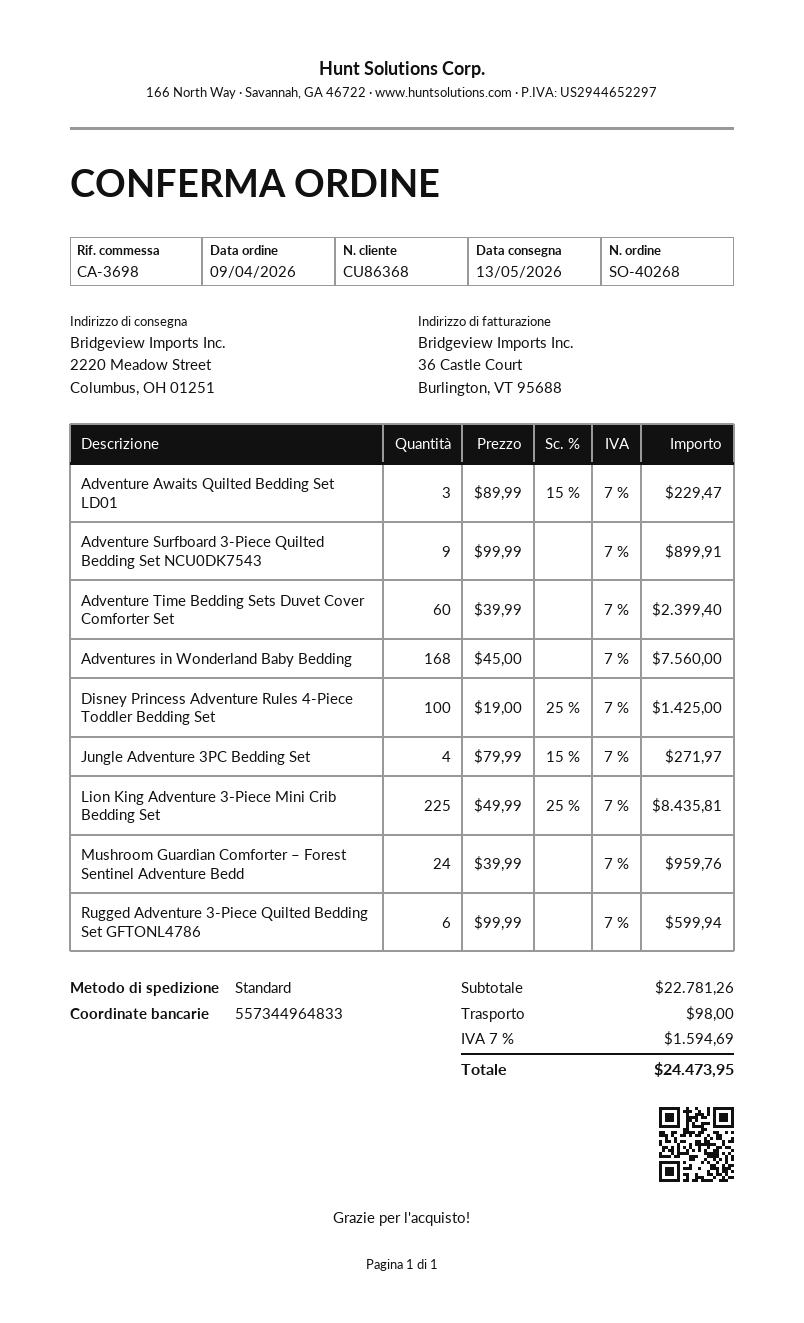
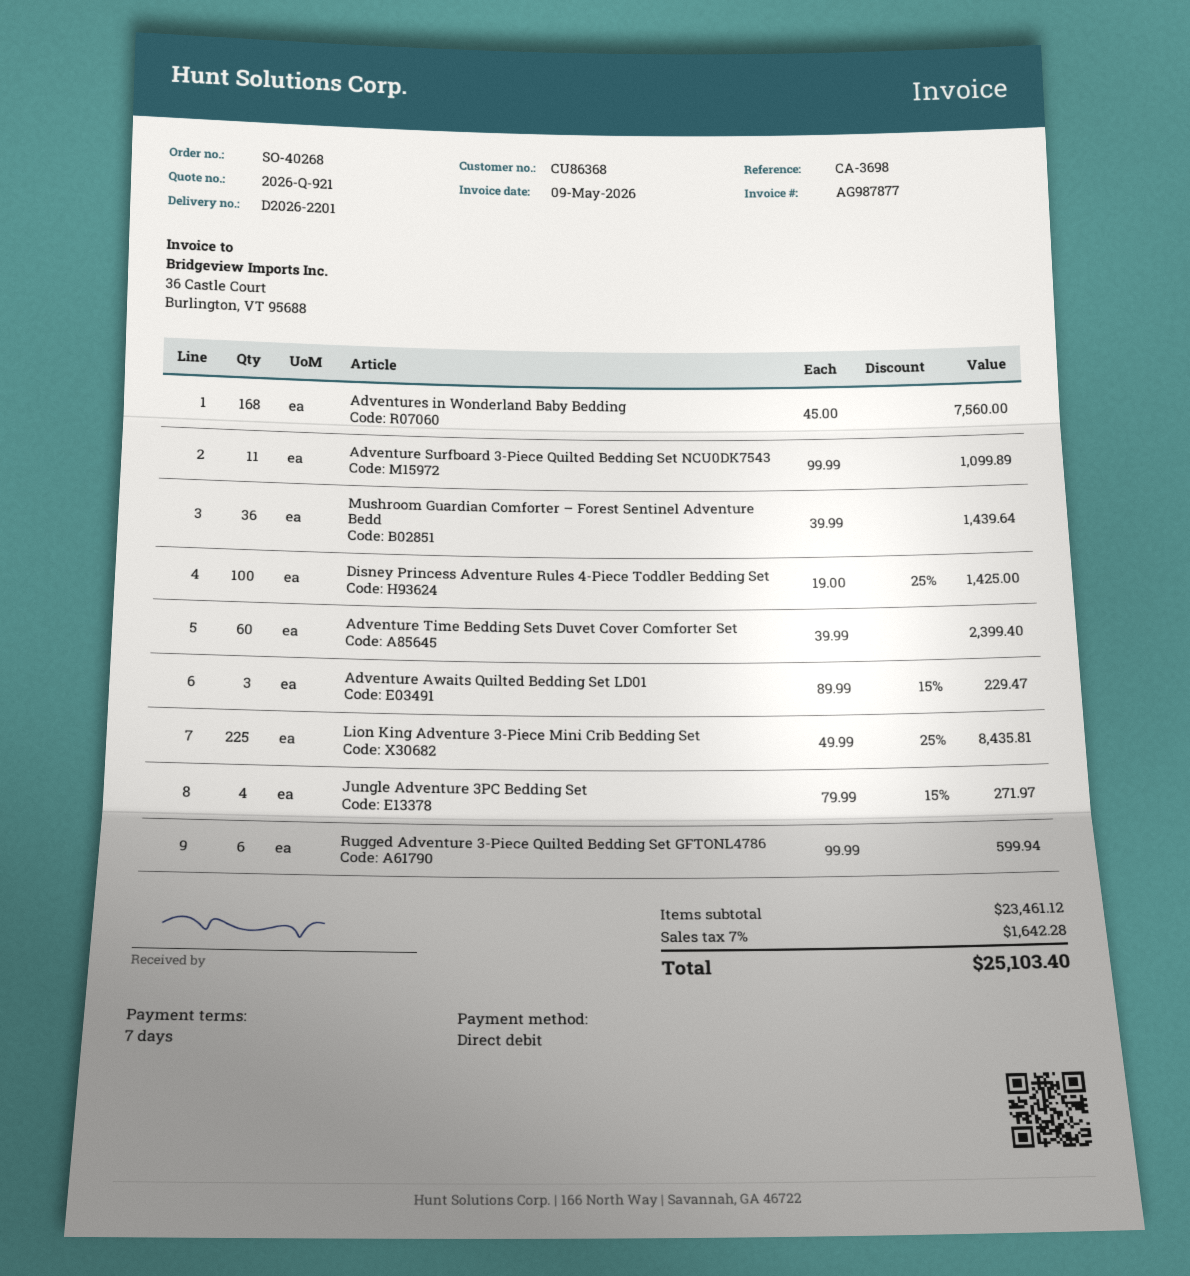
Adventure Surfboard 3-Piece Quilted Bedding Set NCU0DK7543: 9 x 99.99 = 899.91 -> 11 x 99.99 = 1099.89
Mushroom Guardian Comforter – Forest Sentinel Adventure Bedd: 24 x 39.99 = 959.76 -> 36 x 39.99 = 1439.64
subtotal: 22781.26 -> 23461.12
shipping: 98.00 -> none
tax: 7% = 1594.69 -> 7% = 1642.28
total: 24473.95 -> 25103.40

